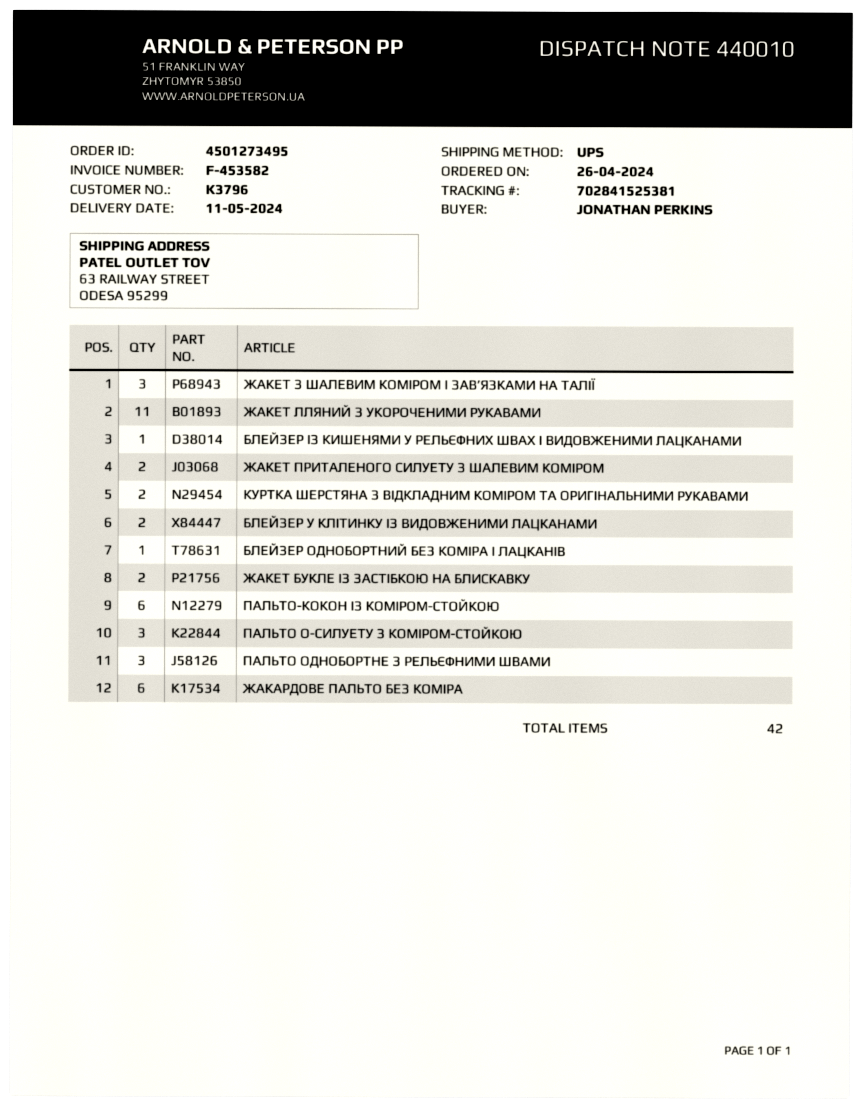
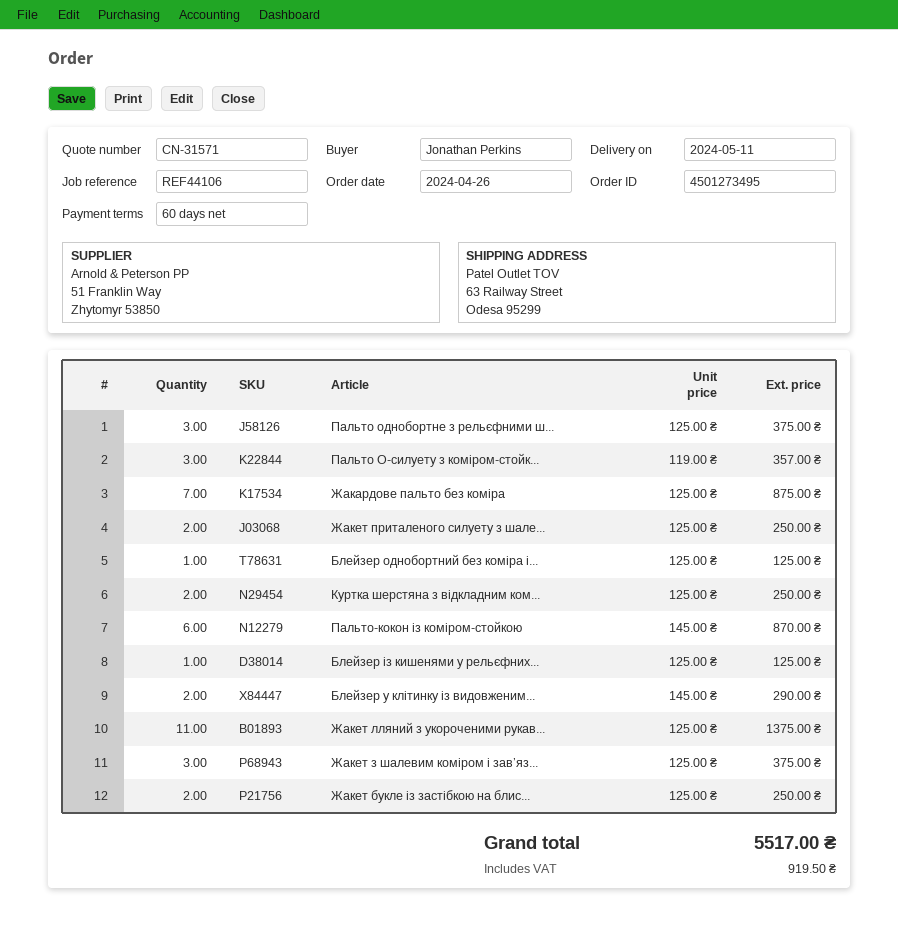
ЖАКАРДОВЕ ПАЛЬТО БЕЗ КОМІРА: 6 -> 7

